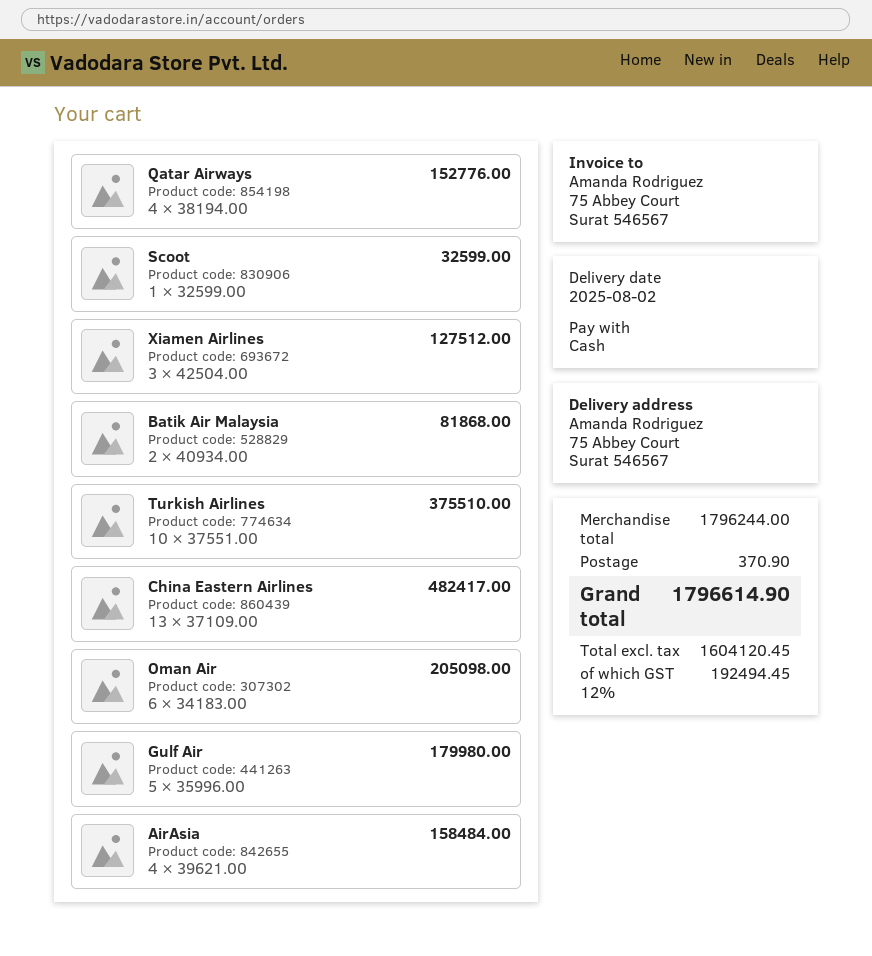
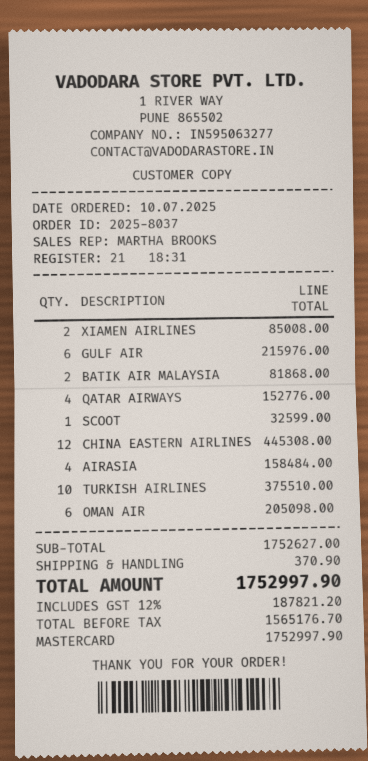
payment method: cash -> Mastercard
Xiamen Airlines: 3 for 127512.00 -> 2 for 85008.00
China Eastern Airlines: 13 for 482417.00 -> 12 for 445308.00
Gulf Air: 5 for 179980.00 -> 6 for 215976.00
subtotal: 1796244.00 -> 1752627.00
net: 1604120.45 -> 1565176.70
tax: 12% = 192494.45 -> 12% = 187821.20
total: 1796614.90 -> 1752997.90

